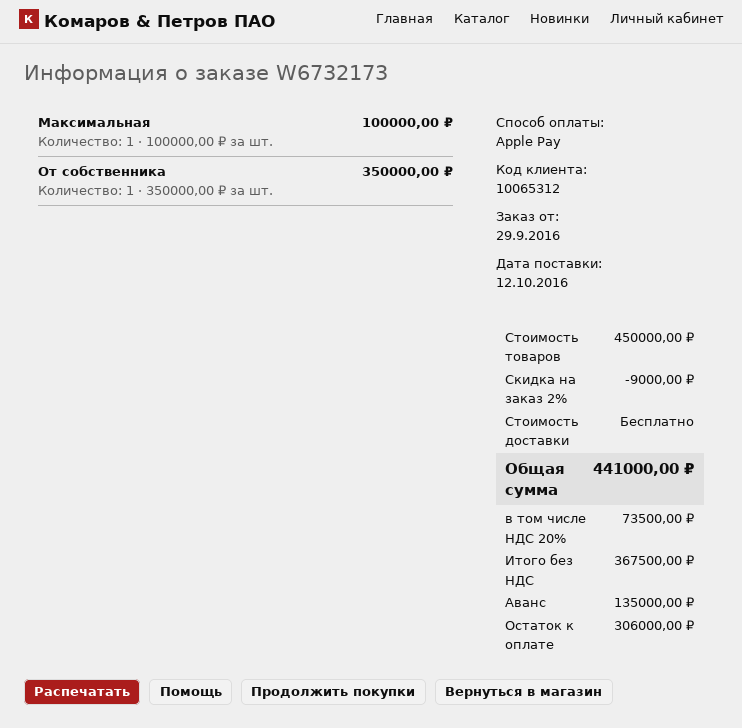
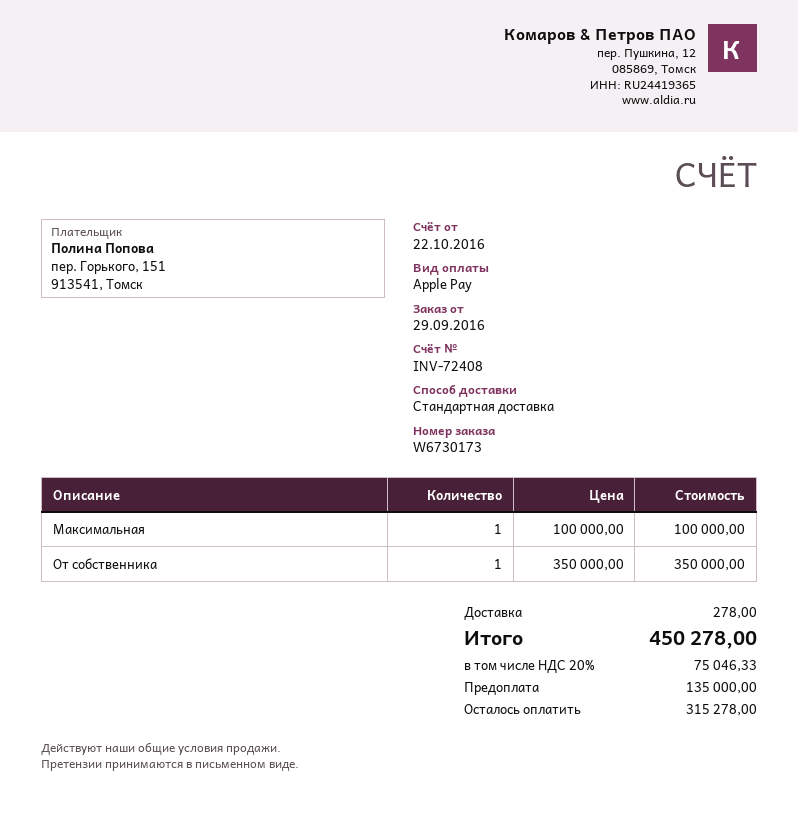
order number: W6732173 -> W6730173
discount: 2% = 9000.00 -> none
shipping: 0.00 -> 278.00
tax: 20% = 73500.00 -> 20% = 75046.33
total: 441000.00 -> 450278.00
balance: 306000.00 -> 315278.00

